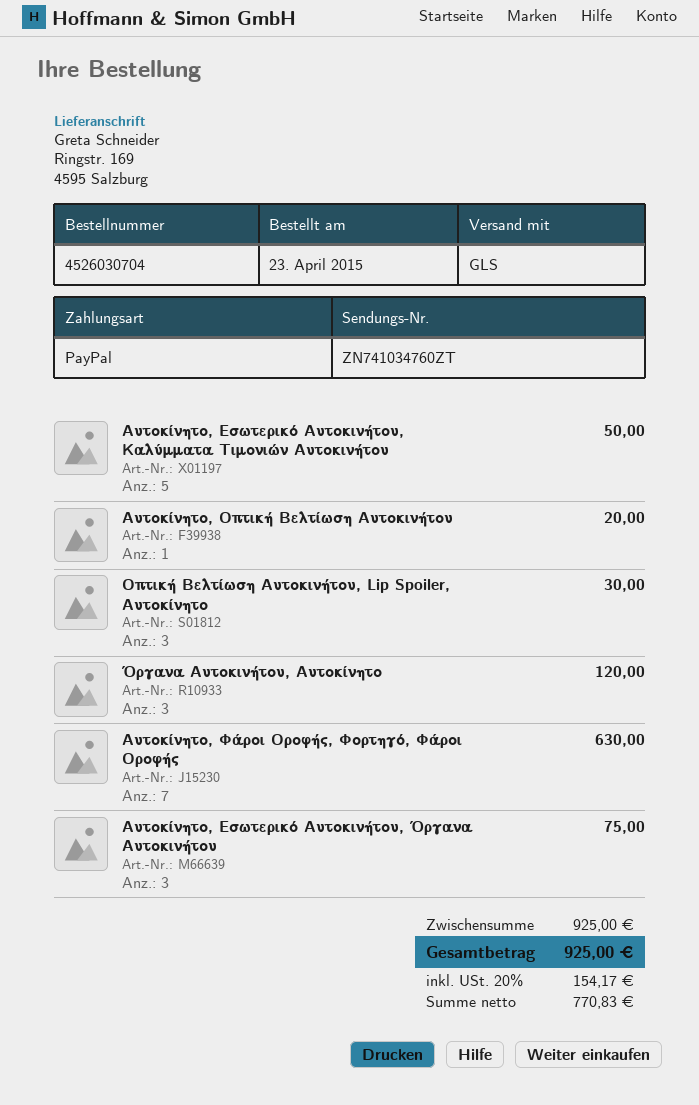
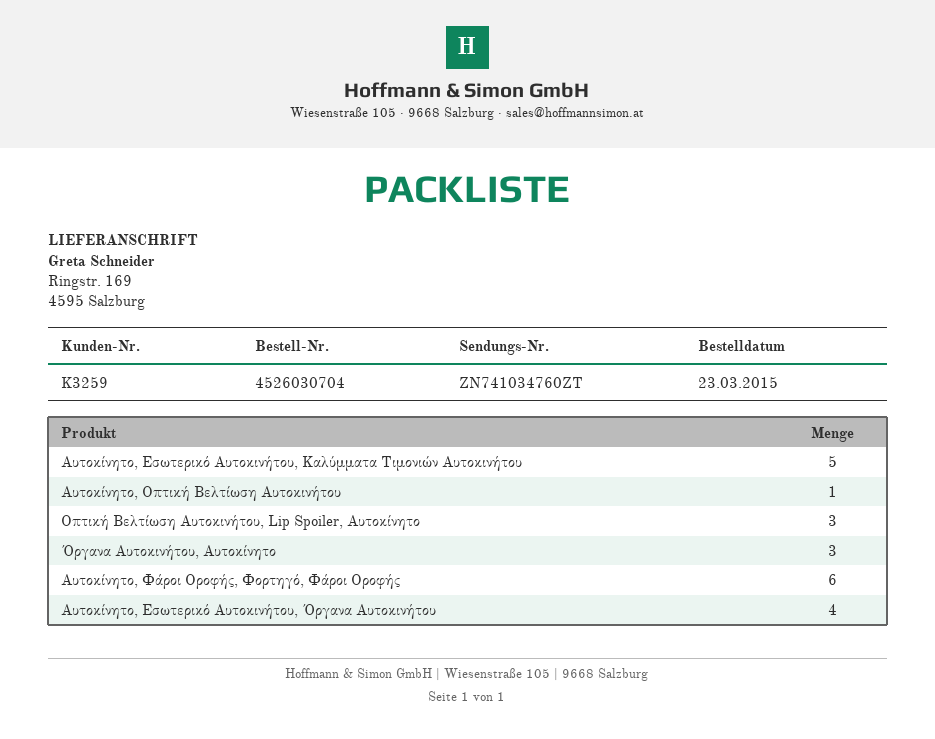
order date: 2015-04-23 -> 2015-03-23
Αυτοκίνητο, Φάροι Οροφής, Φορτηγό, Φάροι Οροφής: 7 -> 6
Αυτοκίνητο, Εσωτερικό Αυτοκινήτου, Όργανα Αυτοκινήτου: 3 -> 4

